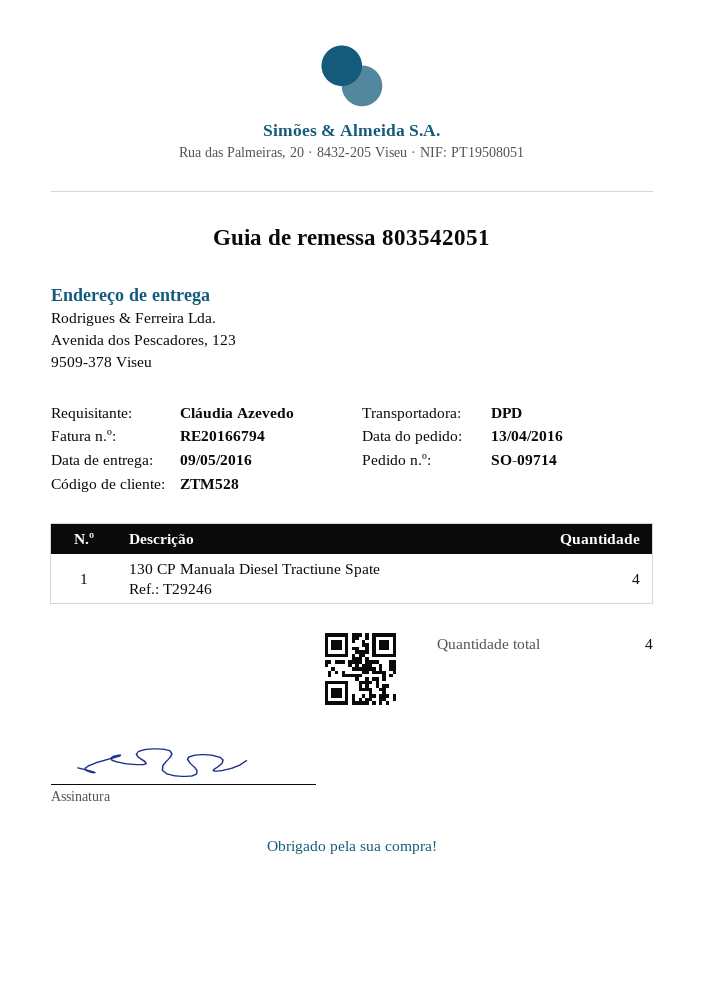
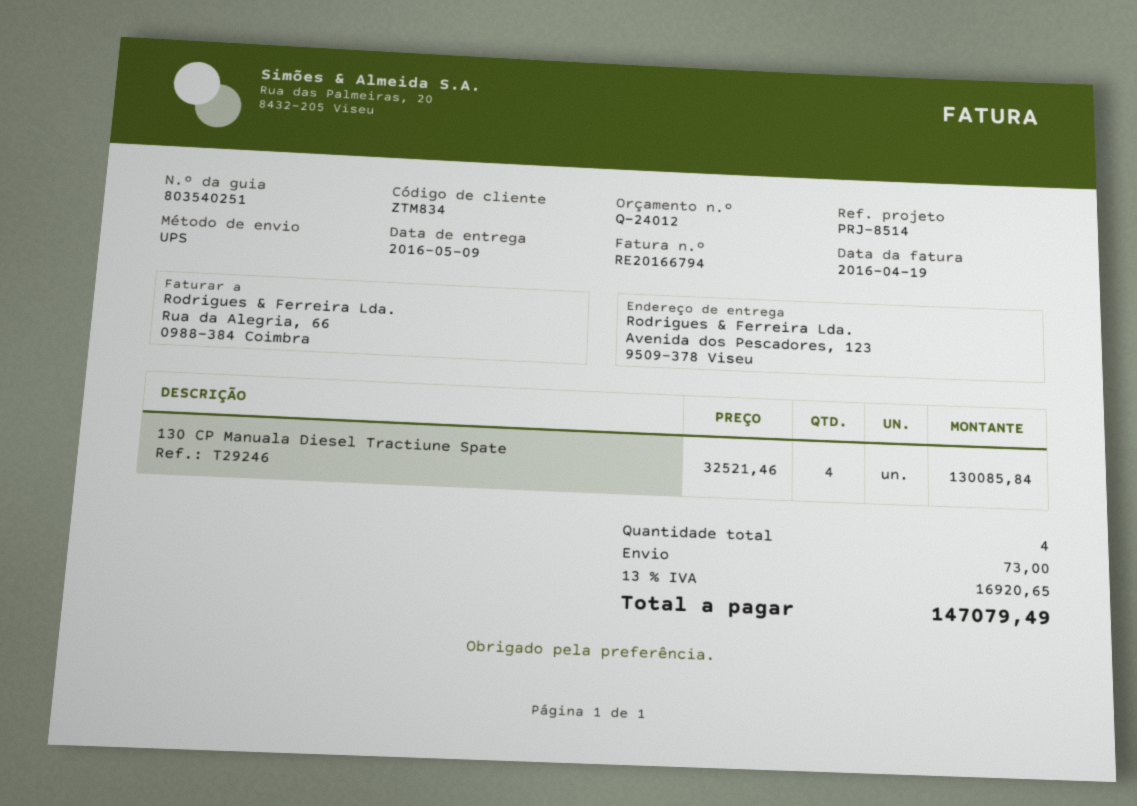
delivery note number: 803542051 -> 803540251
customer number: ZTM528 -> ZTM834
shipping method: DPD -> UPS

